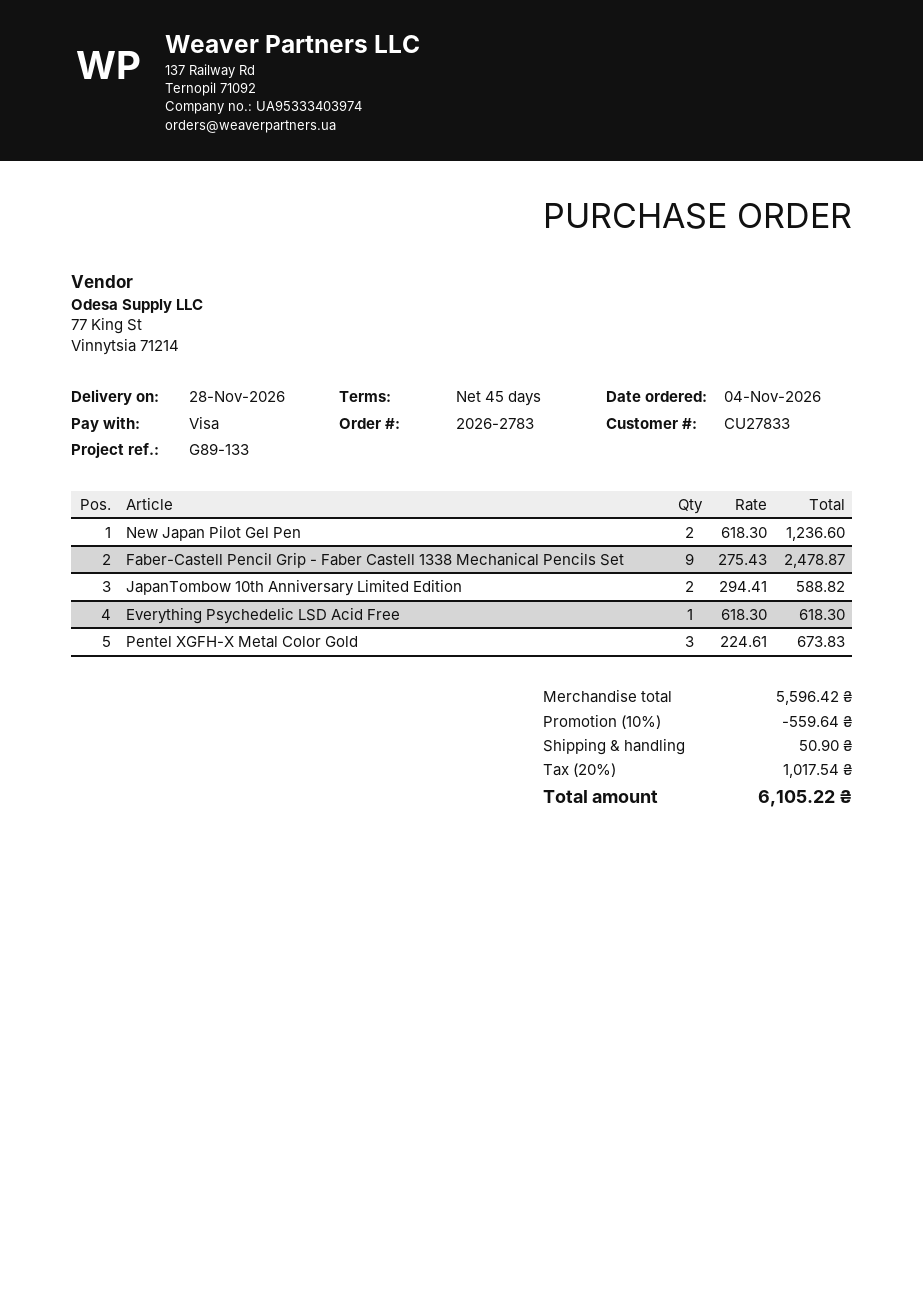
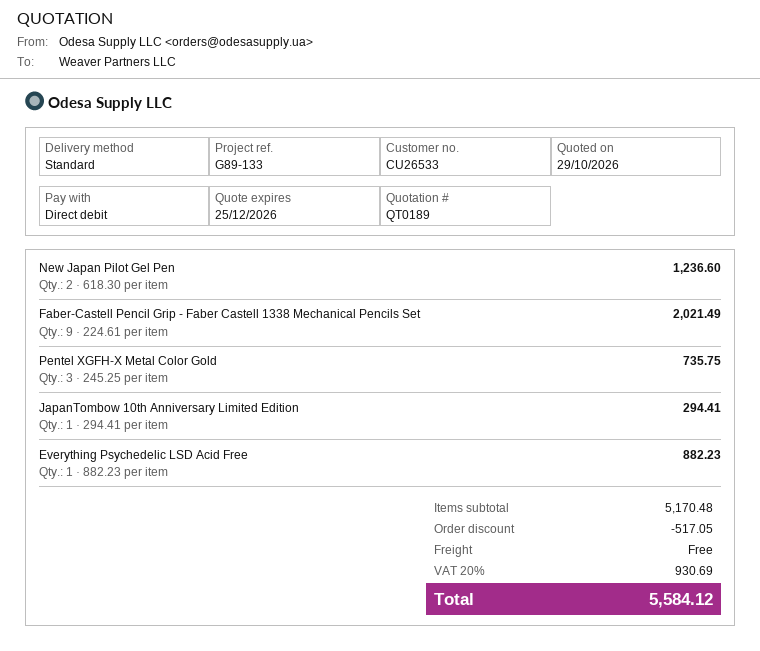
customer number: CU27833 -> CU26533
payment method: Visa -> direct debit
Faber-Castell Pencil Grip - Faber Castell 1338 Mechanical Pencils Set: 9 x 275.43 = 2478.87 -> 9 x 224.61 = 2021.49
JapanTombow 10th Anniversary Limited Edition: 2 x 294.41 = 588.82 -> 1 x 294.41 = 294.41
Everything Psychedelic LSD Acid Free: 1 x 618.30 = 618.30 -> 1 x 882.23 = 882.23
Pentel XGFH-X Metal Color Gold: 3 x 224.61 = 673.83 -> 3 x 245.25 = 735.75
subtotal: 5596.42 -> 5170.48
discount: 559.64 -> 517.05
shipping: 50.90 -> 0.00
tax: 20% = 1017.54 -> 20% = 930.69
total: 6105.22 -> 5584.12

